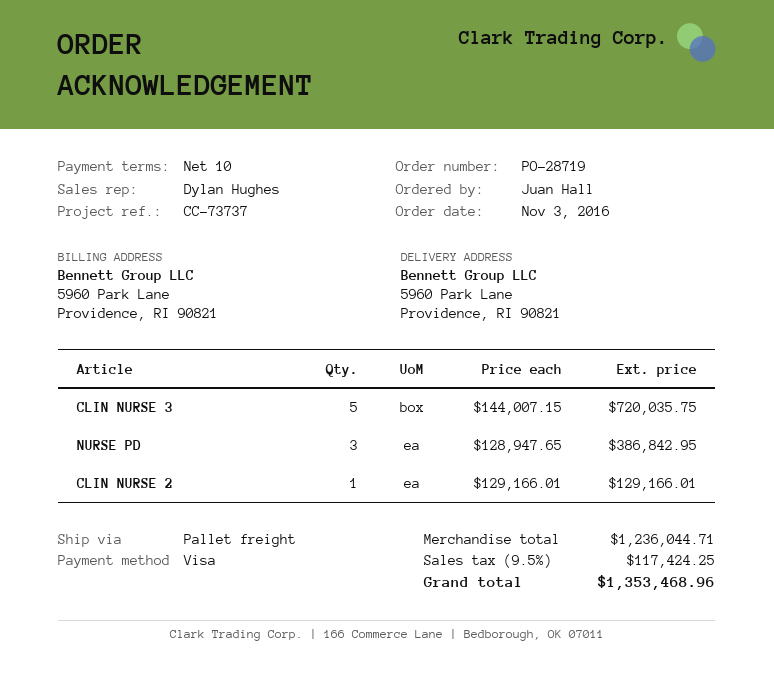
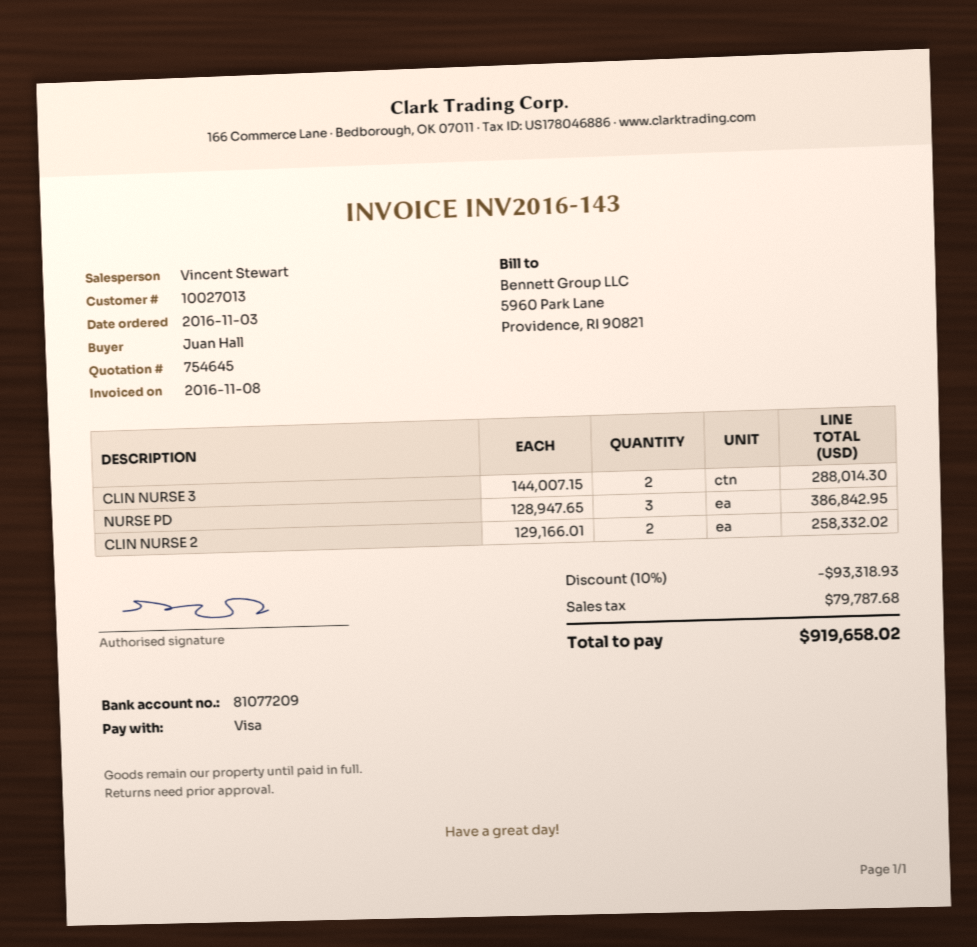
sales rep: Dylan Hughes -> Vincent Stewart
CLIN NURSE 3: 5 x 144007.15 = 720035.75 -> 2 x 144007.15 = 288014.30
CLIN NURSE 2: 1 x 129166.01 = 129166.01 -> 2 x 129166.01 = 258332.02
discount: none -> 10% = 93318.93
tax: 117424.25 -> 79787.68
total: 1353468.96 -> 919658.02

